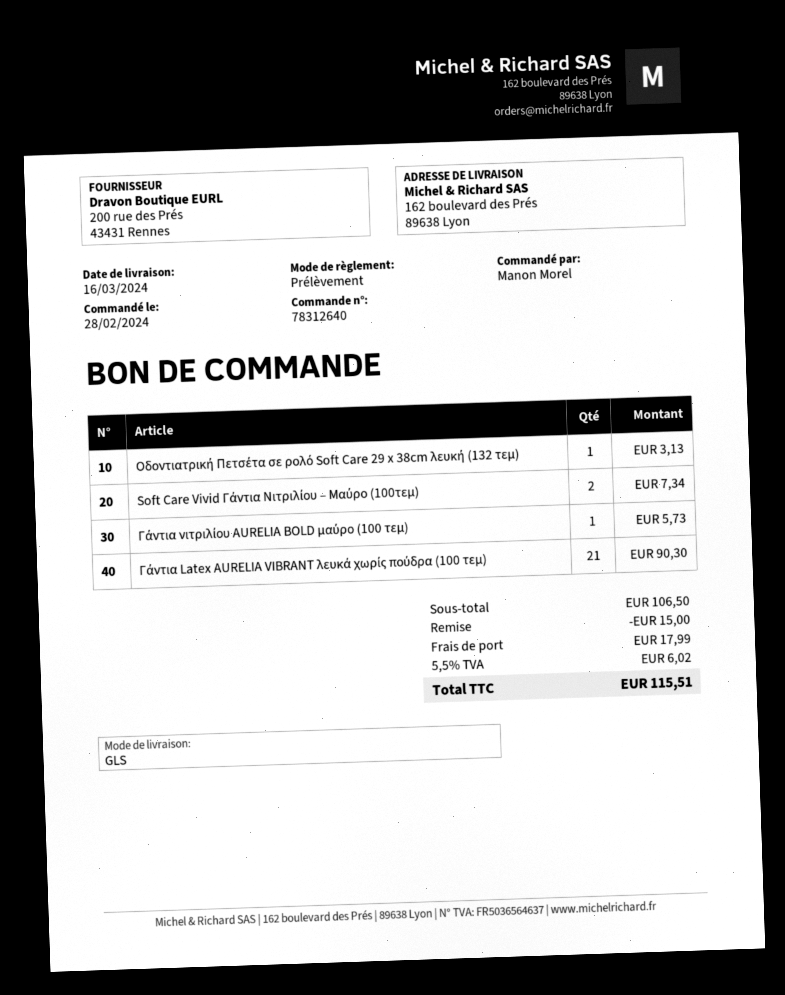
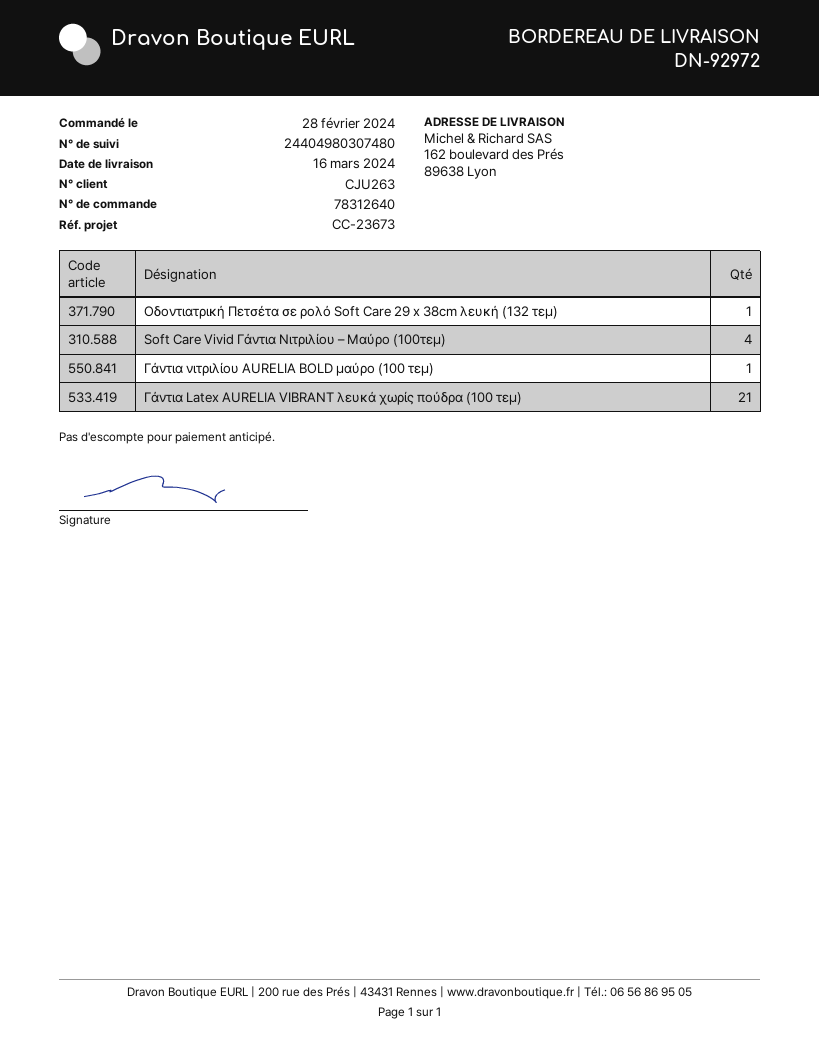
Soft Care Vivid Γάντια Νιτριλίου – Μαύρο (100τεμ): 2 -> 4

